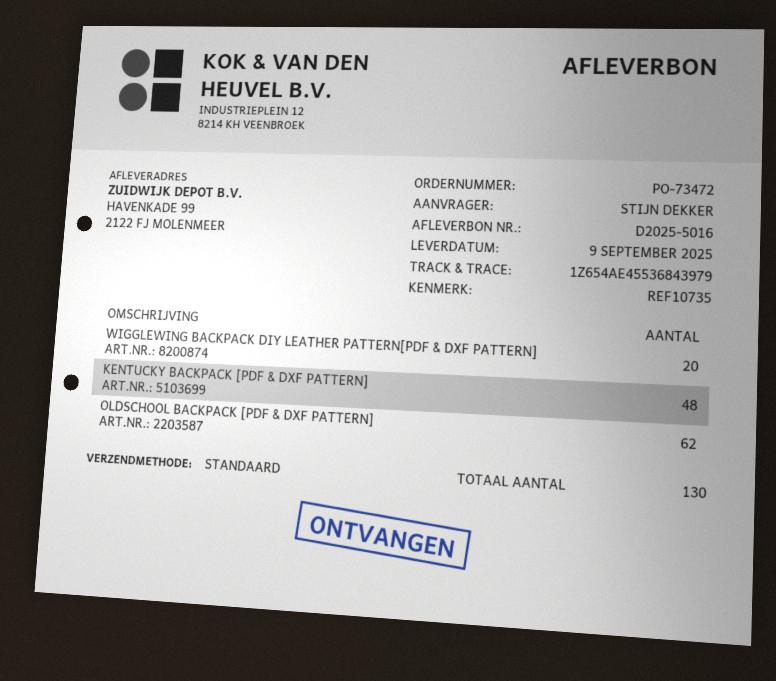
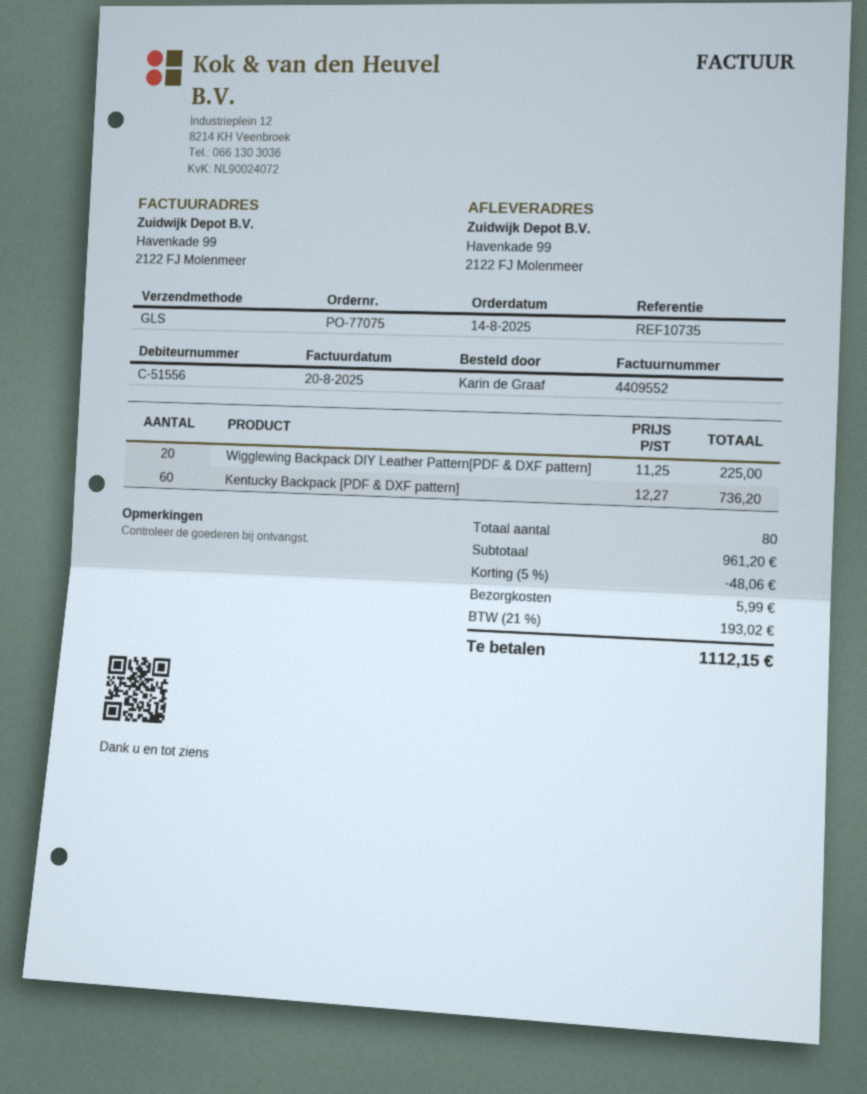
order number: PO-73472 -> PO-77075
ordered by: STIJN DEKKER -> Karin de Graaf
shipping method: standard -> GLS
KENTUCKY BACKPACK [PDF & DXF PATTERN]: 48 -> 60
OLDSCHOOL BACKPACK [PDF & DXF PATTERN]: 62 -> none
total quantity: 130 -> 80

